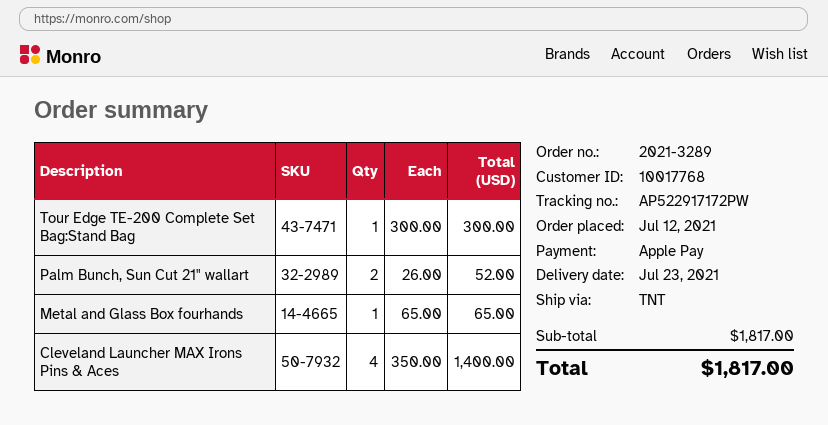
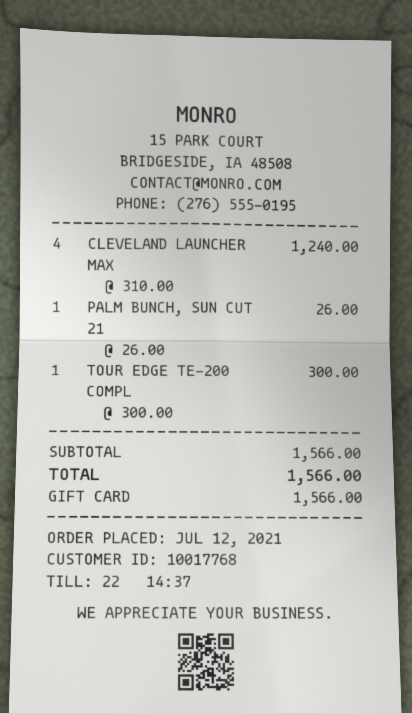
payment method: Apple Pay -> gift card
Palm Bunch, Sun Cut 21" wallart: 2 x 26.00 = 52.00 -> 1 x 26.00 = 26.00
Metal and Glass Box fourhands: 1 x 65.00 = 65.00 -> none
Cleveland Launcher MAX Irons Pins & Aces: 4 x 350.00 = 1400.00 -> 4 x 310.00 = 1240.00
subtotal: 1817.00 -> 1566.00
total: 1817.00 -> 1566.00

